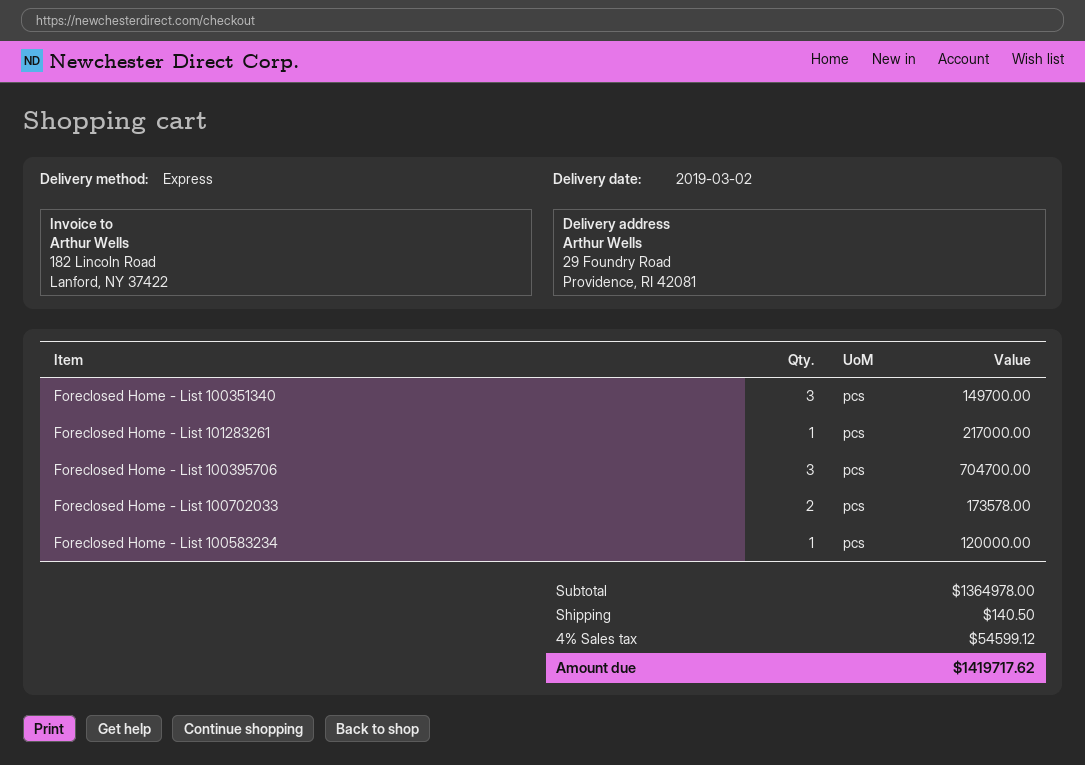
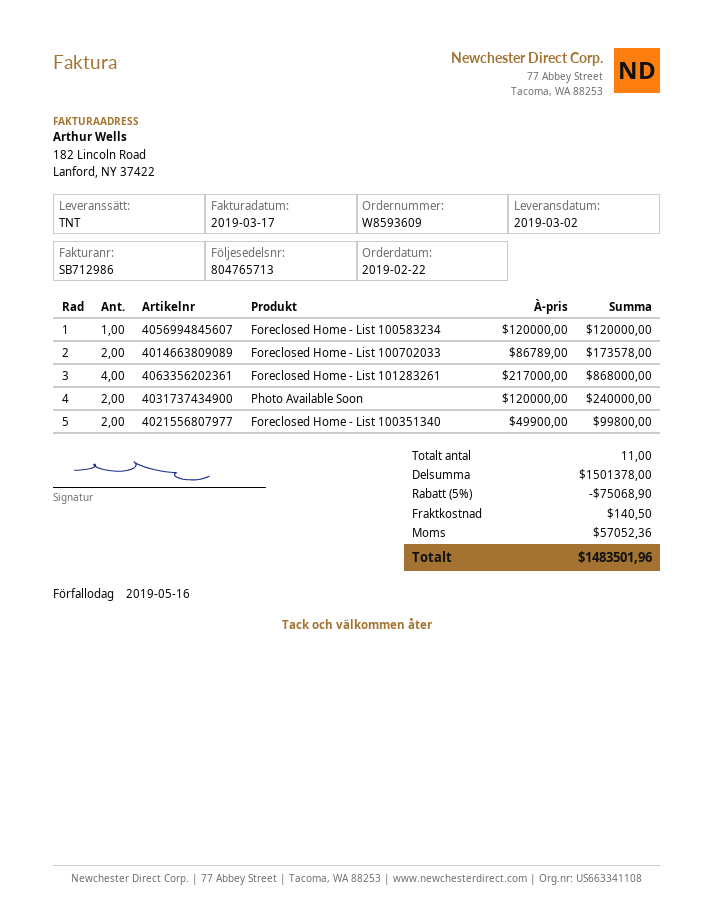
shipping method: express -> TNT
Foreclosed Home - List 100351340: 3 for 149700.00 -> 2 for 99800.00
Foreclosed Home - List 101283261: 1 for 217000.00 -> 4 for 868000.00
Foreclosed Home - List 100395706: 3 for 704700.00 -> none
Photo Available Soon: none -> 2 for 240000.00
subtotal: 1364978.00 -> 1501378.00
discount: none -> 5% = 75068.90
tax: 54599.12 -> 57052.36
total: 1419717.62 -> 1483501.96

